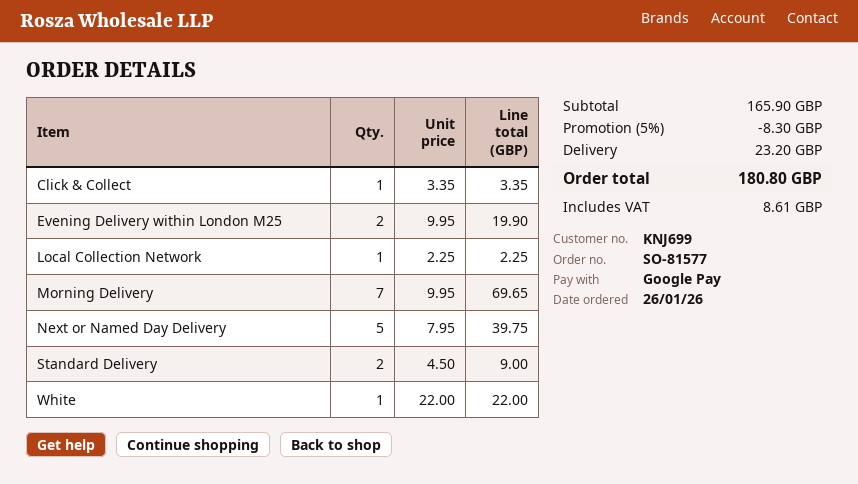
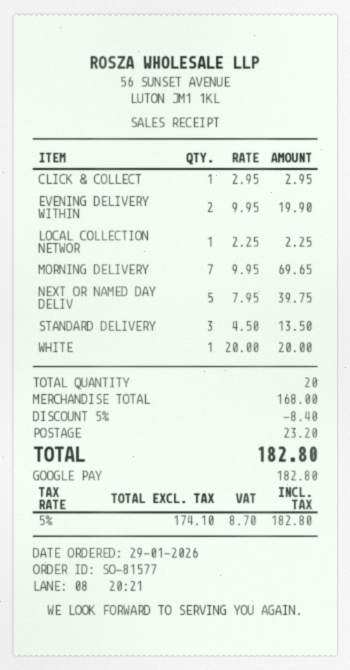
order date: 2026-01-26 -> 2026-01-29
Click & Collect: 1 x 3.35 = 3.35 -> 1 x 2.95 = 2.95
Standard Delivery: 2 x 4.50 = 9.00 -> 3 x 4.50 = 13.50
White: 1 x 22.00 = 22.00 -> 1 x 20.00 = 20.00
subtotal: 165.90 -> 168.00
discount: 5% = 8.30 -> 5% = 8.40
tax: 8.61 -> 8.70
total: 180.80 -> 182.80

